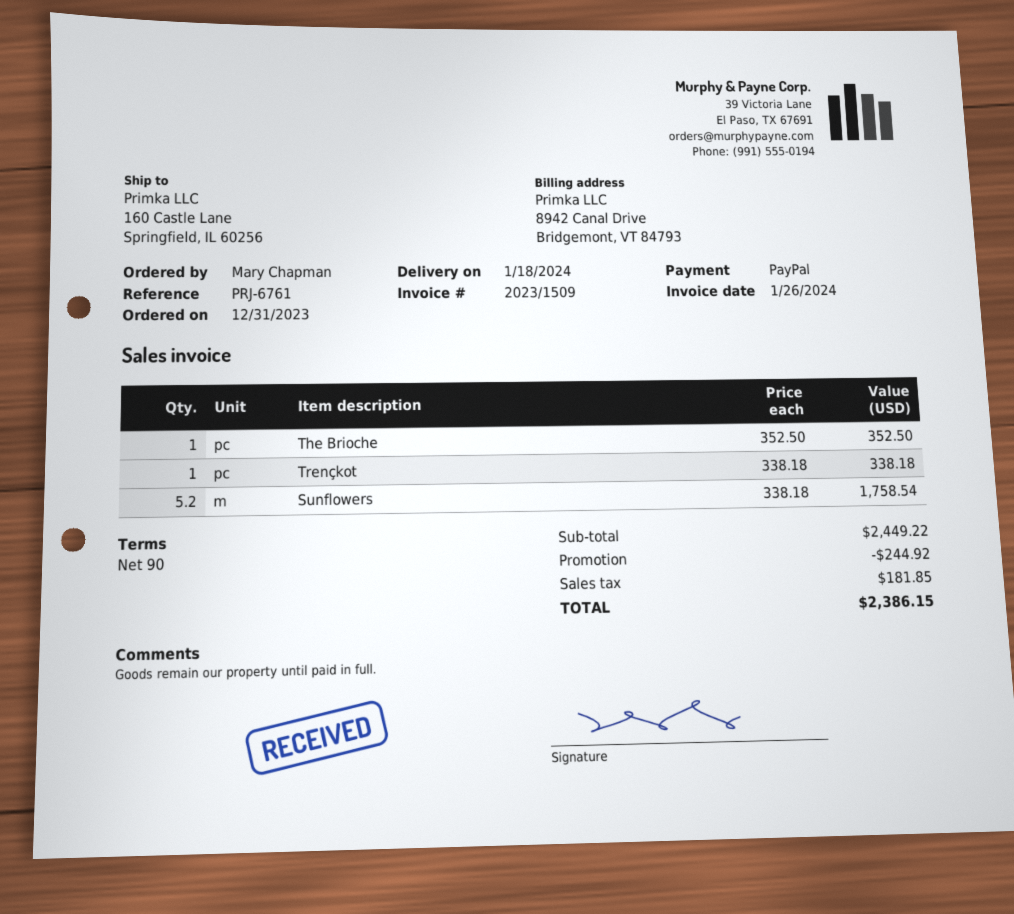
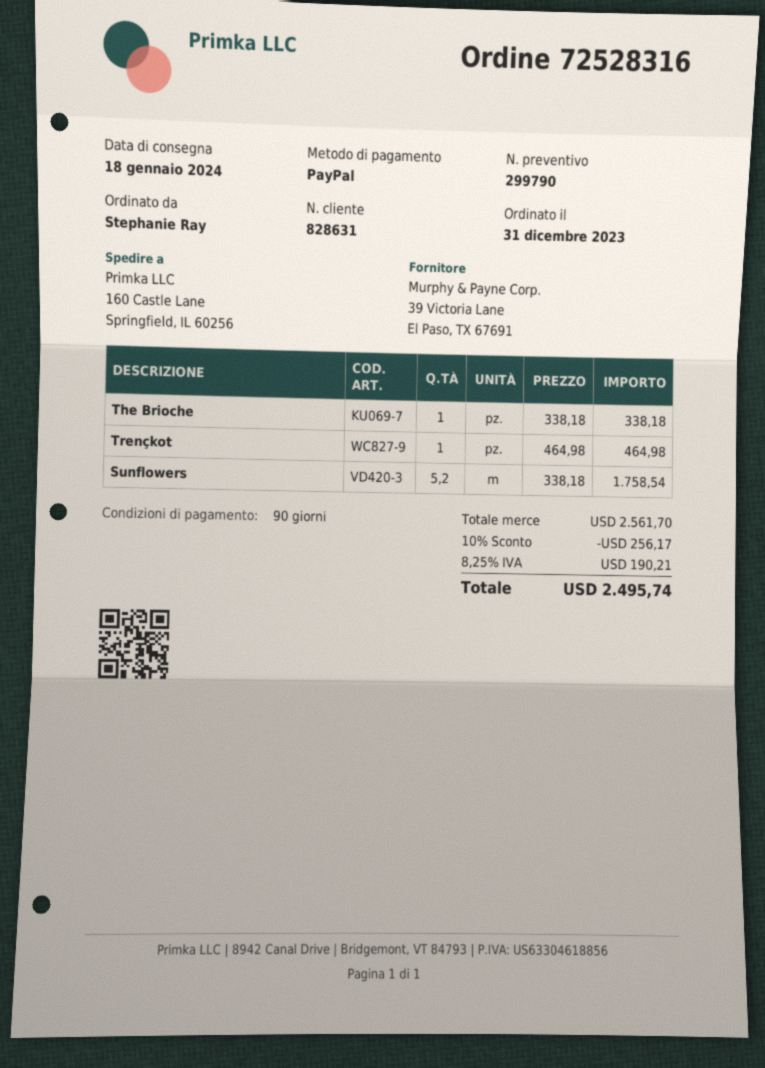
ordered by: Mary Chapman -> Stephanie Ray
The Brioche: 1 x 352.50 = 352.50 -> 1 x 338.18 = 338.18
Trençkot: 1 x 338.18 = 338.18 -> 1 x 464.98 = 464.98
subtotal: 2449.22 -> 2561.70
discount: 244.92 -> 256.17
tax: 181.85 -> 190.21
total: 2386.15 -> 2495.74

